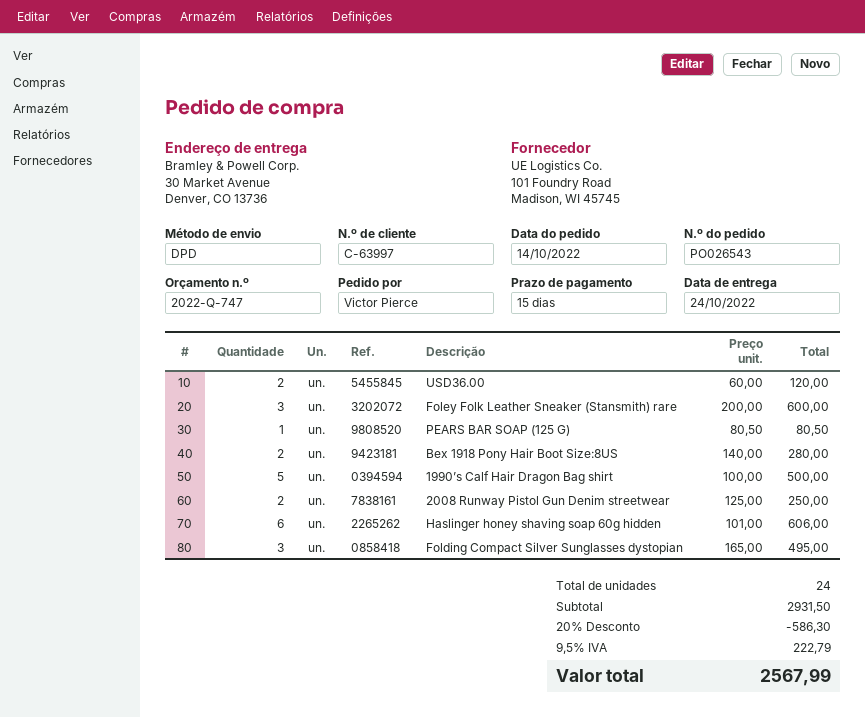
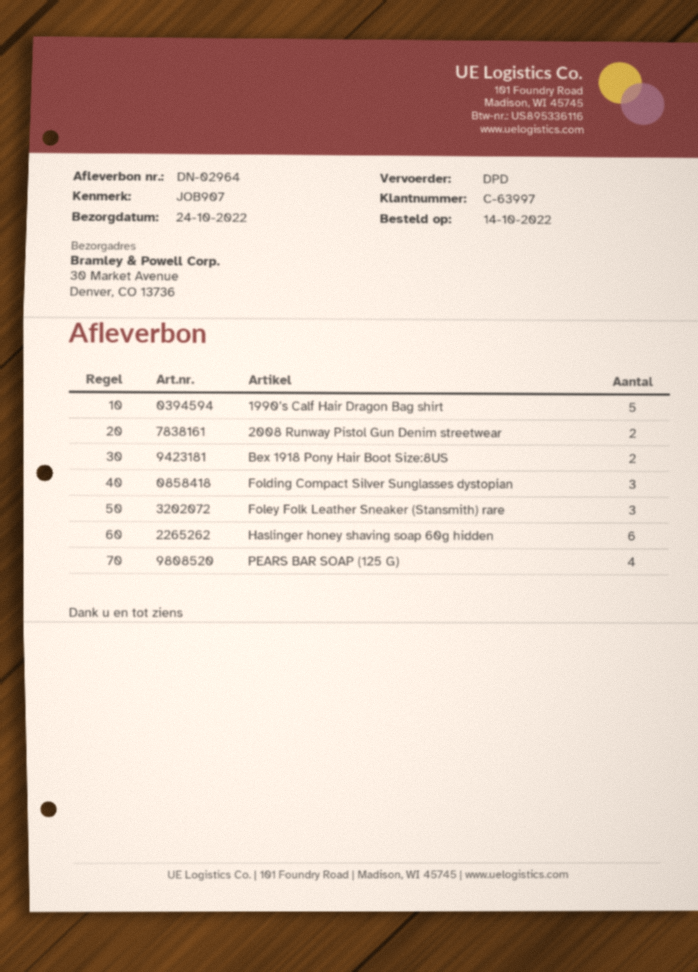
USD36.00: 2 -> none
PEARS BAR SOAP (125 G): 1 -> 4

